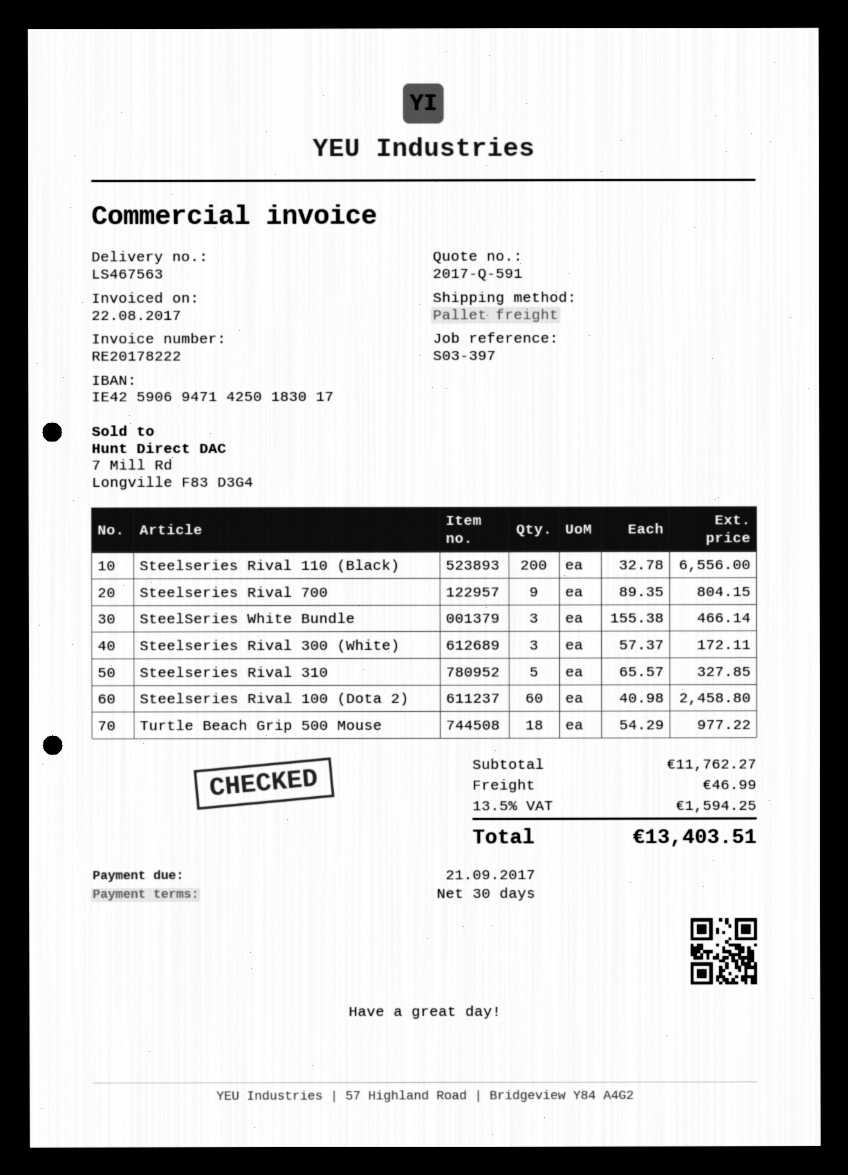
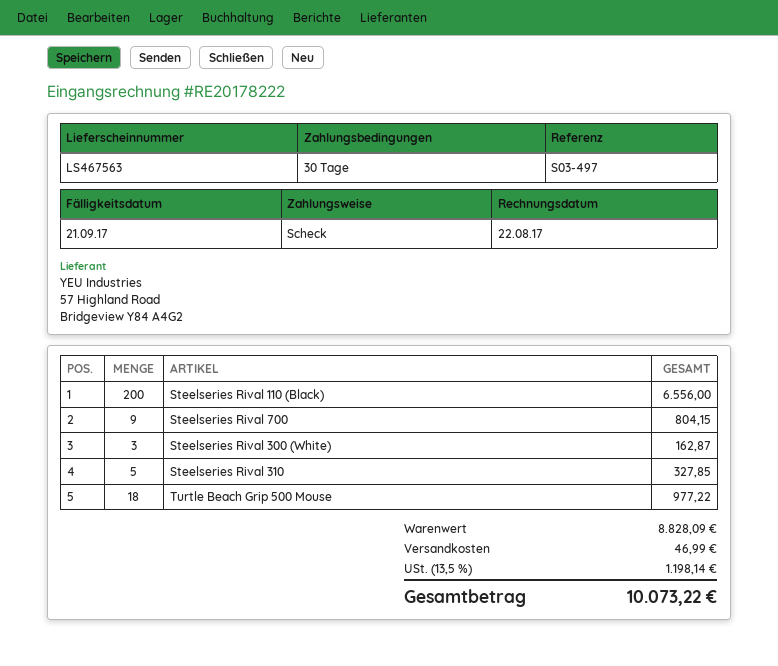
reference: S03-397 -> S03-497
SteelSeries White Bundle: 3 for 466.14 -> none
Steelseries Rival 300 (White): 3 for 172.11 -> 3 for 162.87
Steelseries Rival 100 (Dota 2): 60 for 2458.80 -> none
subtotal: 11762.27 -> 8828.09
tax: 13.5% = 1594.25 -> 13.5% = 1198.14
total: 13403.51 -> 10073.22

